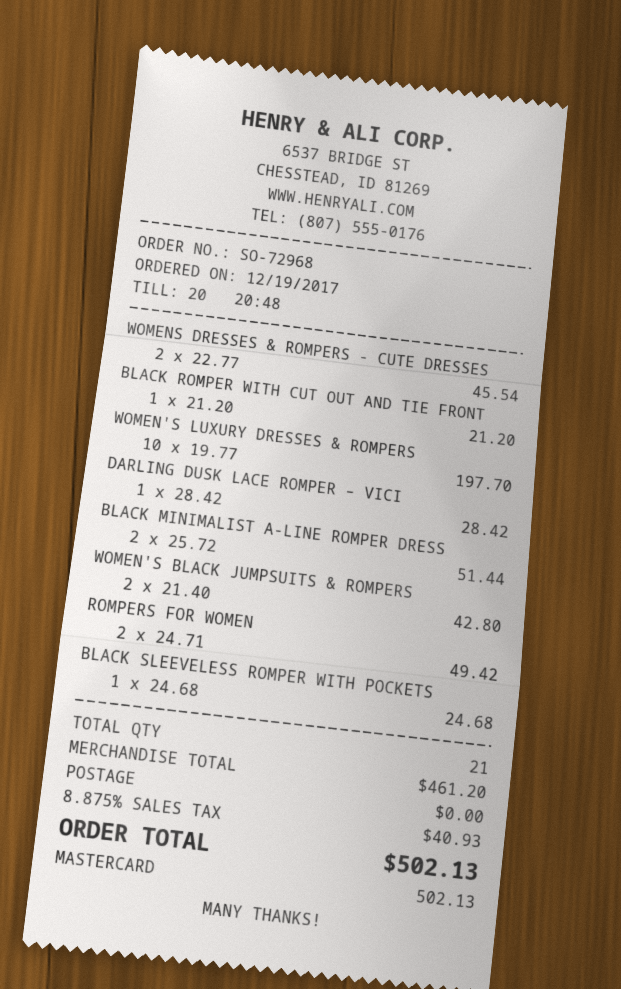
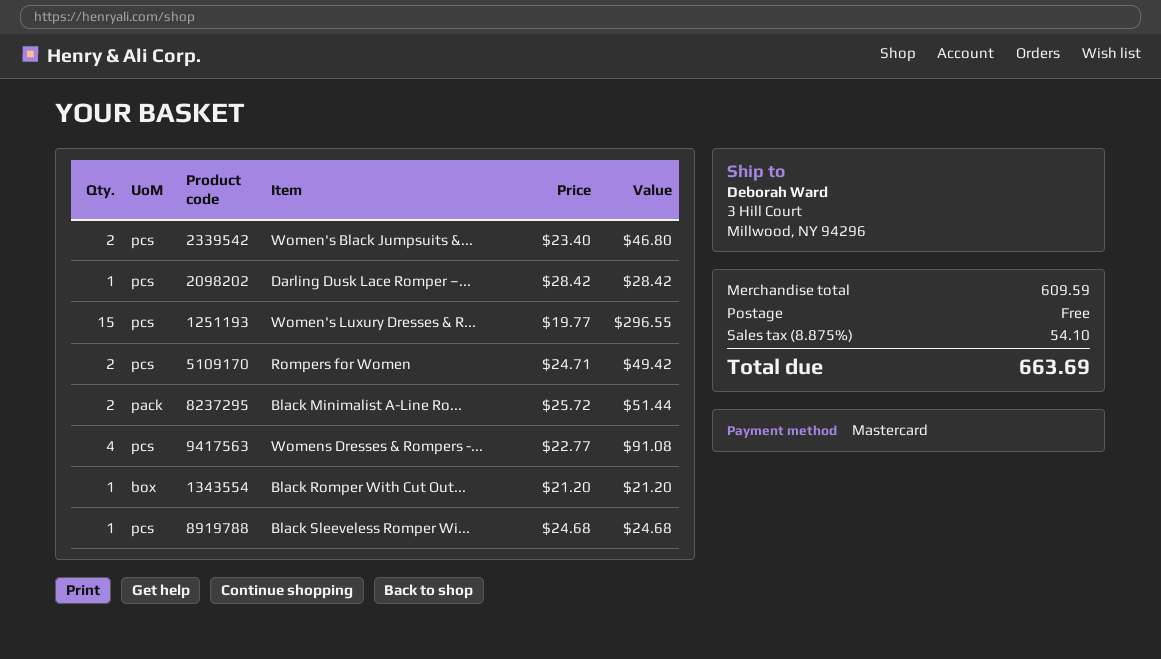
WOMENS DRESSES & ROMPERS - CUTE DRESSES: 2 x 22.77 = 45.54 -> 4 x 22.77 = 91.08
WOMEN'S LUXURY DRESSES & ROMPERS: 10 x 19.77 = 197.70 -> 15 x 19.77 = 296.55
WOMEN'S BLACK JUMPSUITS & ROMPERS: 2 x 21.40 = 42.80 -> 2 x 23.40 = 46.80
subtotal: 461.20 -> 609.59
tax: 8.875% = 40.93 -> 8.875% = 54.10
total: 502.13 -> 663.69

